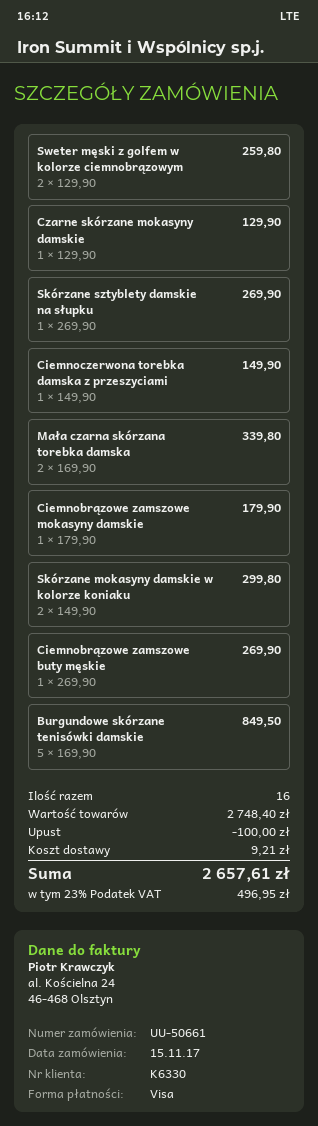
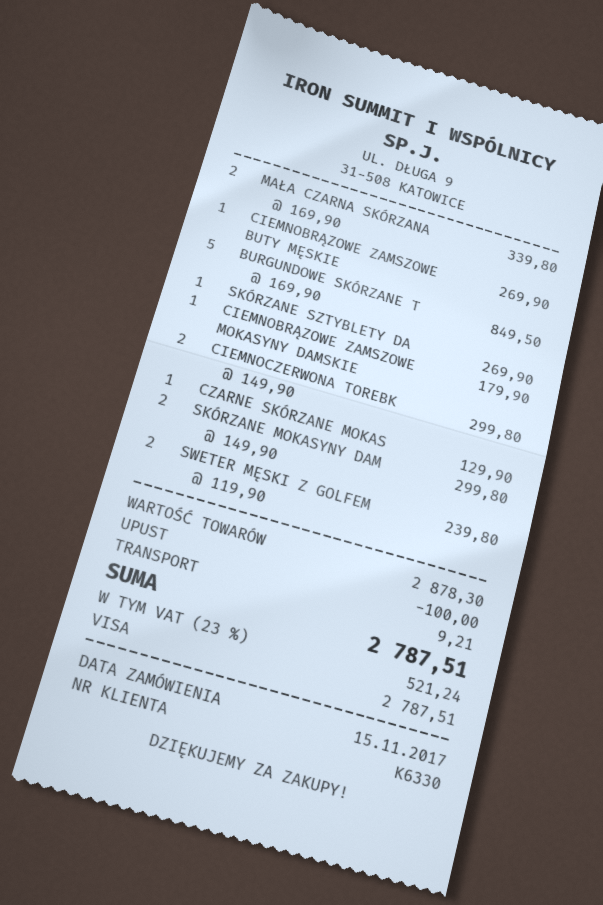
Sweter męski z golfem w kolorze ciemnobrązowym: 2 x 129.90 = 259.80 -> 2 x 119.90 = 239.80
Ciemnoczerwona torebka damska z przeszyciami: 1 x 149.90 = 149.90 -> 2 x 149.90 = 299.80
subtotal: 2748.40 -> 2878.30
tax: 23% = 496.95 -> 23% = 521.24
total: 2657.61 -> 2787.51

